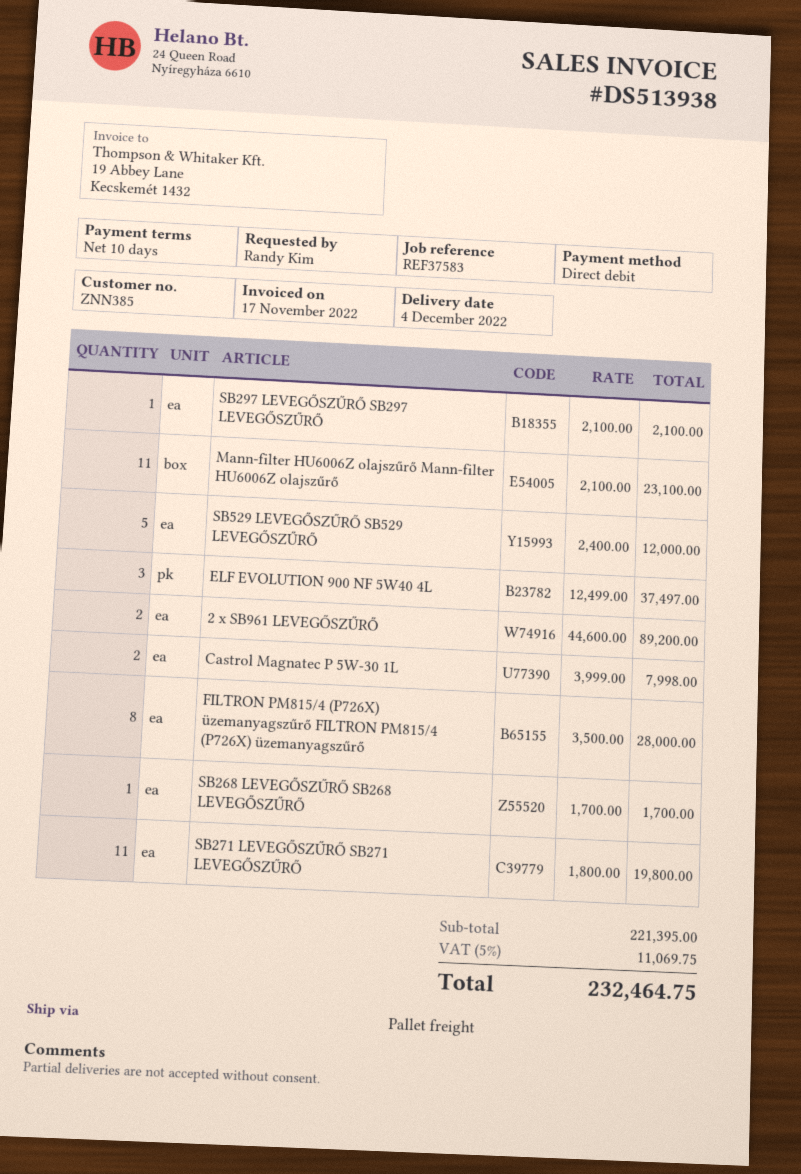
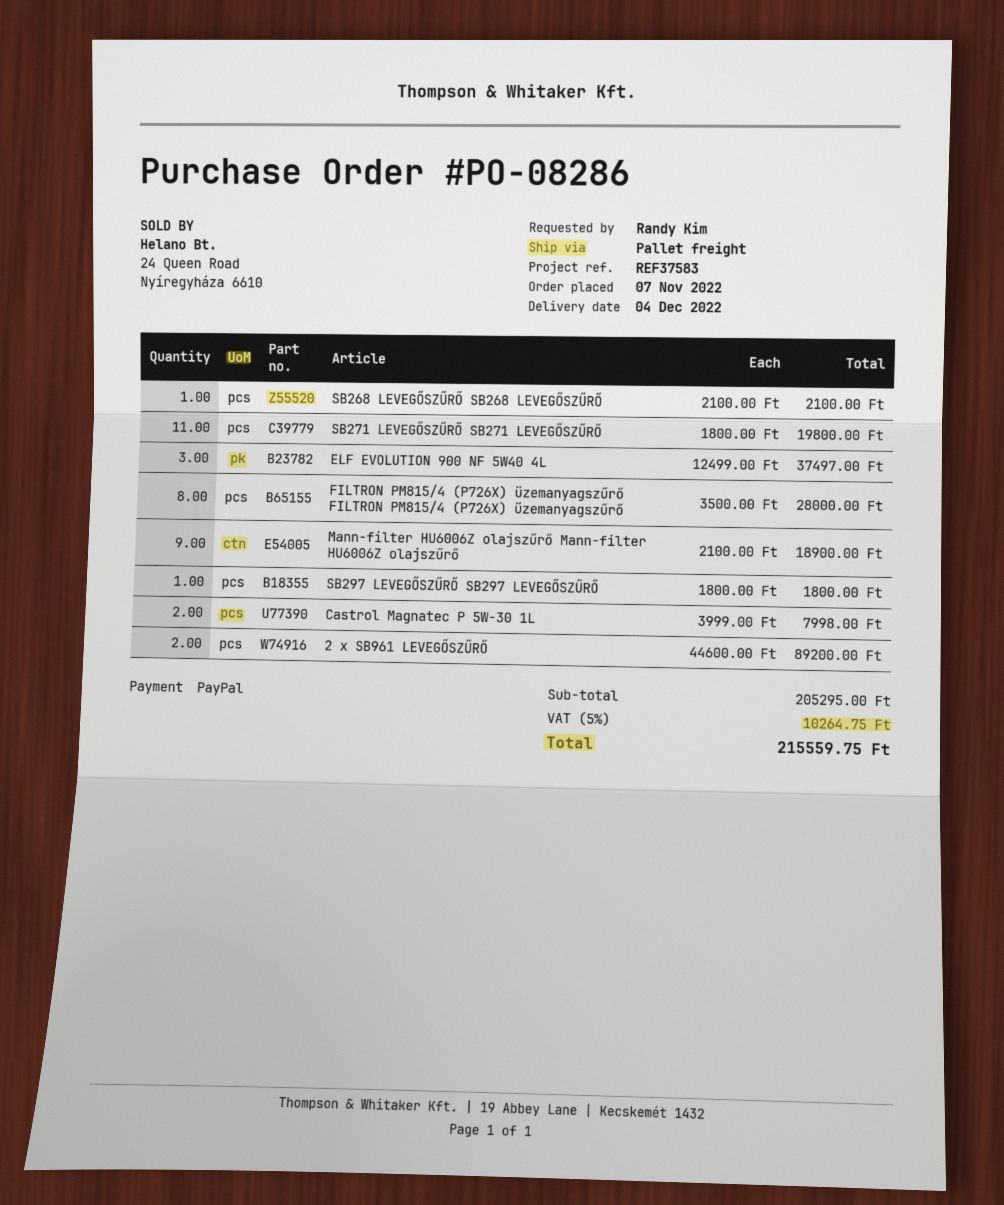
payment method: direct debit -> PayPal
SB297 LEVEGŐSZŰRŐ SB297 LEVEGŐSZŰRŐ: 1 x 2100.00 = 2100.00 -> 1 x 1800.00 = 1800.00
Mann-filter HU6006Z olajszűrő Mann-filter HU6006Z olajszűrő: 11 x 2100.00 = 23100.00 -> 9 x 2100.00 = 18900.00
SB529 LEVEGŐSZŰRŐ SB529 LEVEGŐSZŰRŐ: 5 x 2400.00 = 12000.00 -> none
SB268 LEVEGŐSZŰRŐ SB268 LEVEGŐSZŰRŐ: 1 x 1700.00 = 1700.00 -> 1 x 2100.00 = 2100.00
subtotal: 221395.00 -> 205295.00
tax: 5% = 11069.75 -> 5% = 10264.75
total: 232464.75 -> 215559.75

